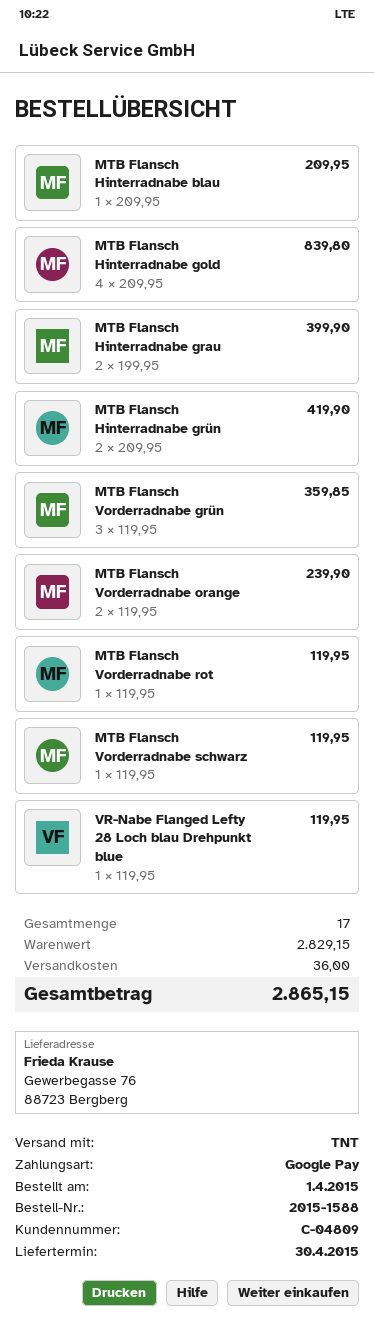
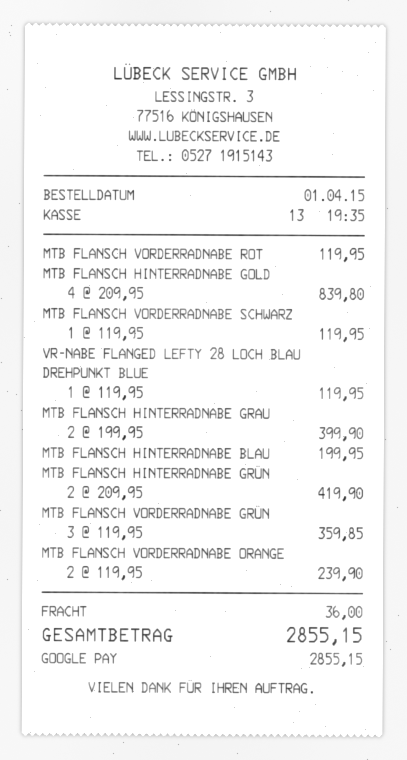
MTB Flansch Hinterradnabe blau: 1 x 209.95 = 209.95 -> 1 x 199.95 = 199.95
total: 2865.15 -> 2855.15

